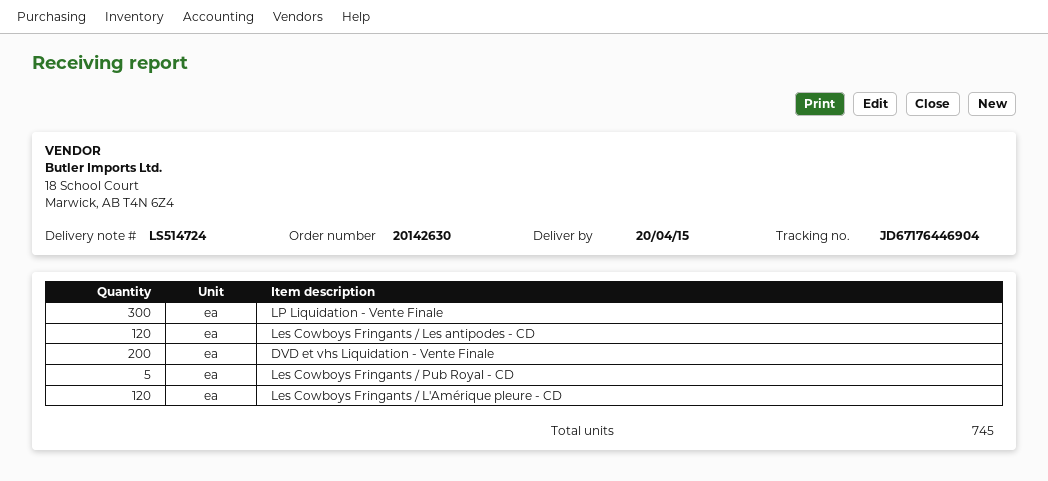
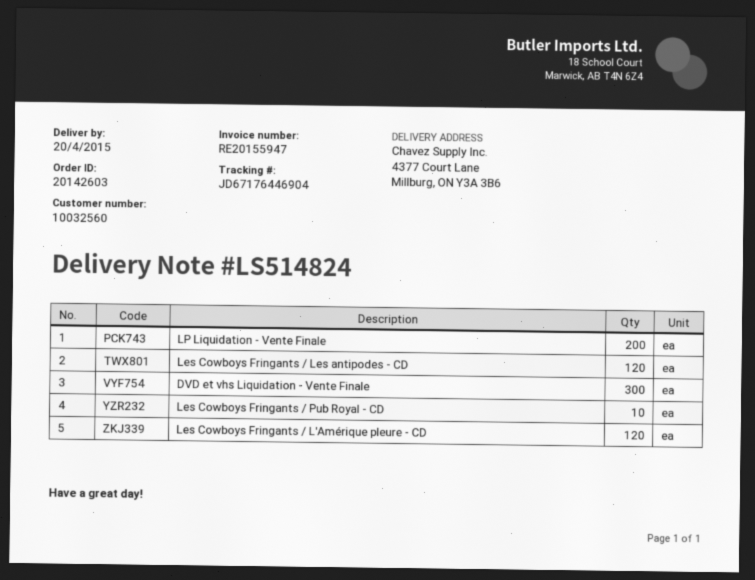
order number: 20142630 -> 20142603
delivery note number: LS514724 -> LS514824
LP Liquidation - Vente Finale: 300 -> 200
DVD et vhs Liquidation - Vente Finale: 200 -> 300
Les Cowboys Fringants / Pub Royal - CD: 5 -> 10

